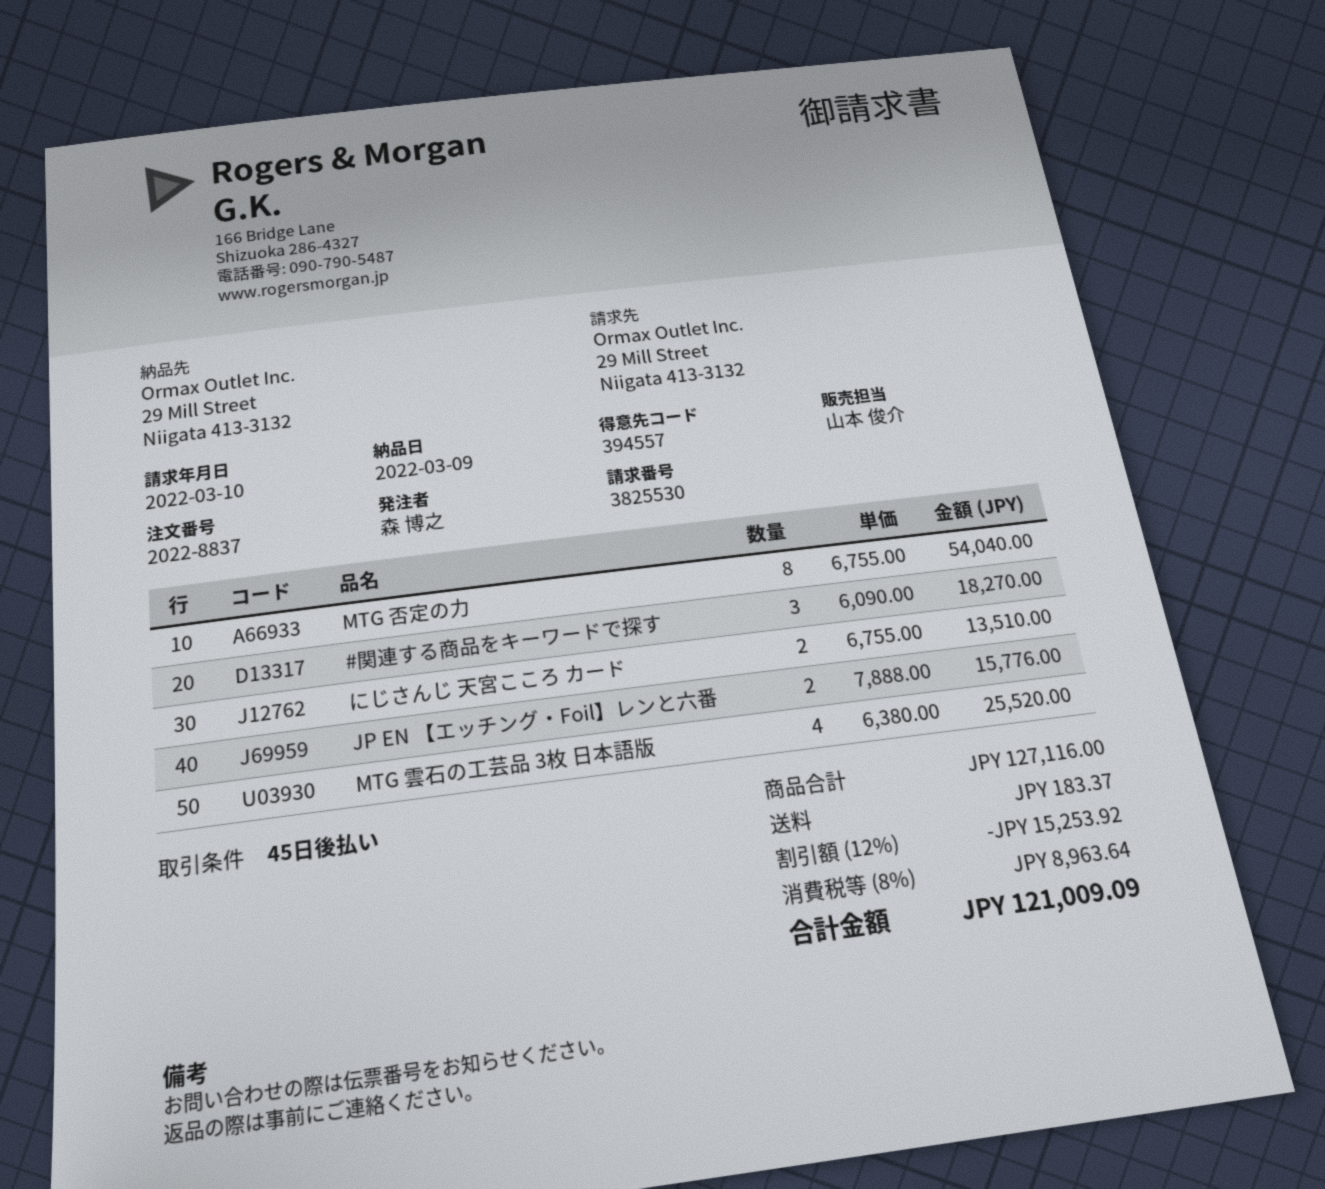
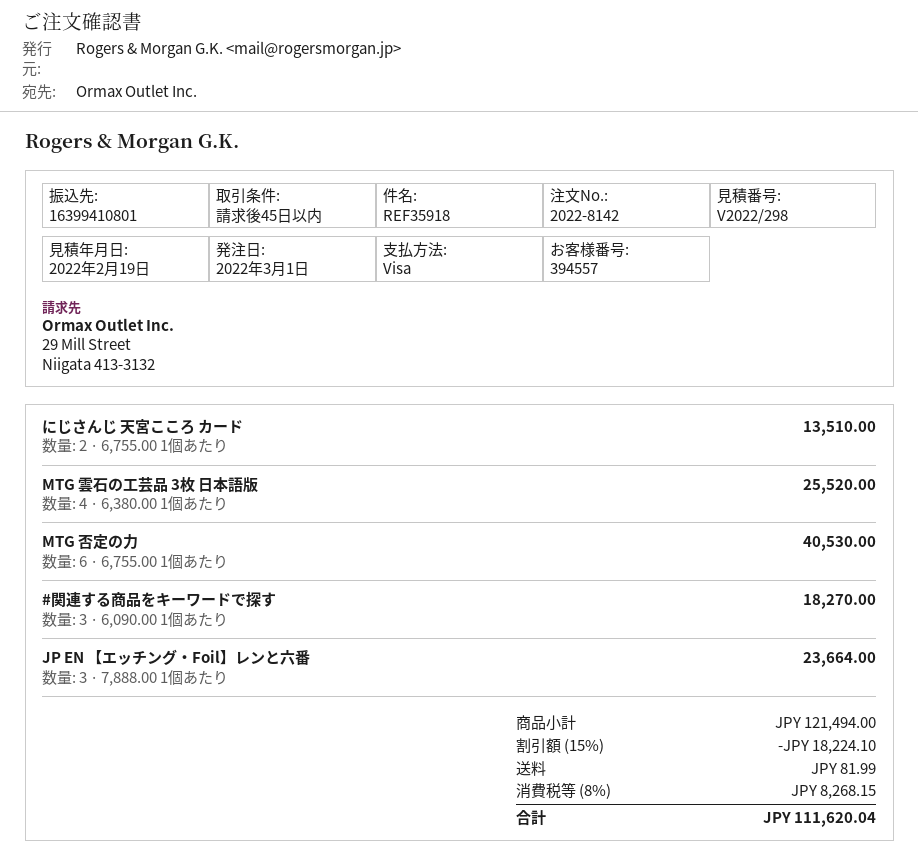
order number: 2022-8837 -> 2022-8142
MTG 否定の力: 8 x 6755.00 = 54040.00 -> 6 x 6755.00 = 40530.00
JP EN 【エッチング・Foil】レンと六番: 2 x 7888.00 = 15776.00 -> 3 x 7888.00 = 23664.00
subtotal: 127116.00 -> 121494.00
discount: 12% = 15253.92 -> 15% = 18224.10
shipping: 183.37 -> 81.99
tax: 8% = 8963.64 -> 8% = 8268.15
total: 121009.09 -> 111620.04

